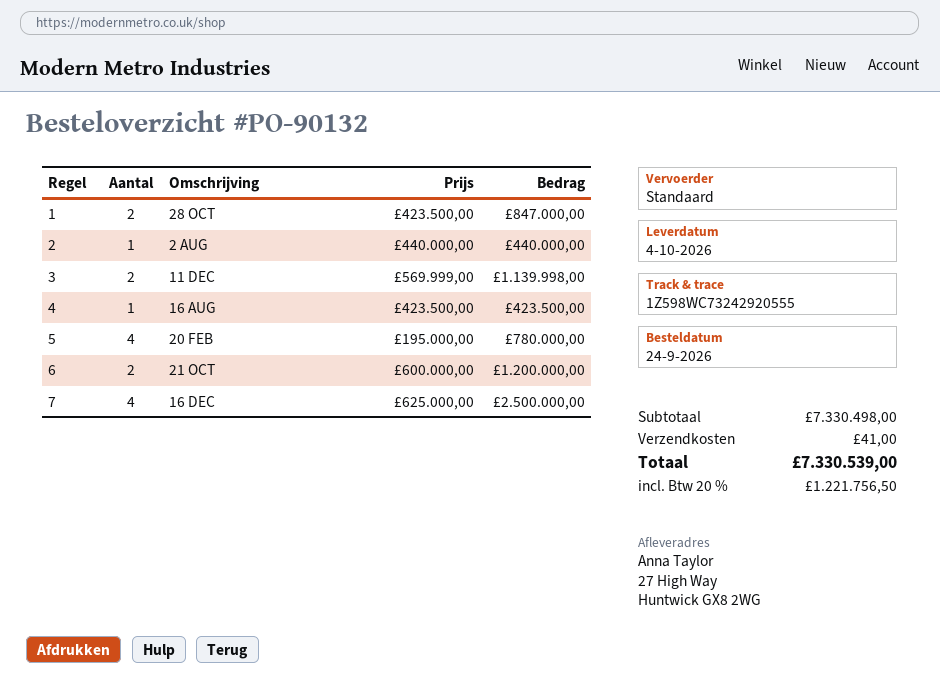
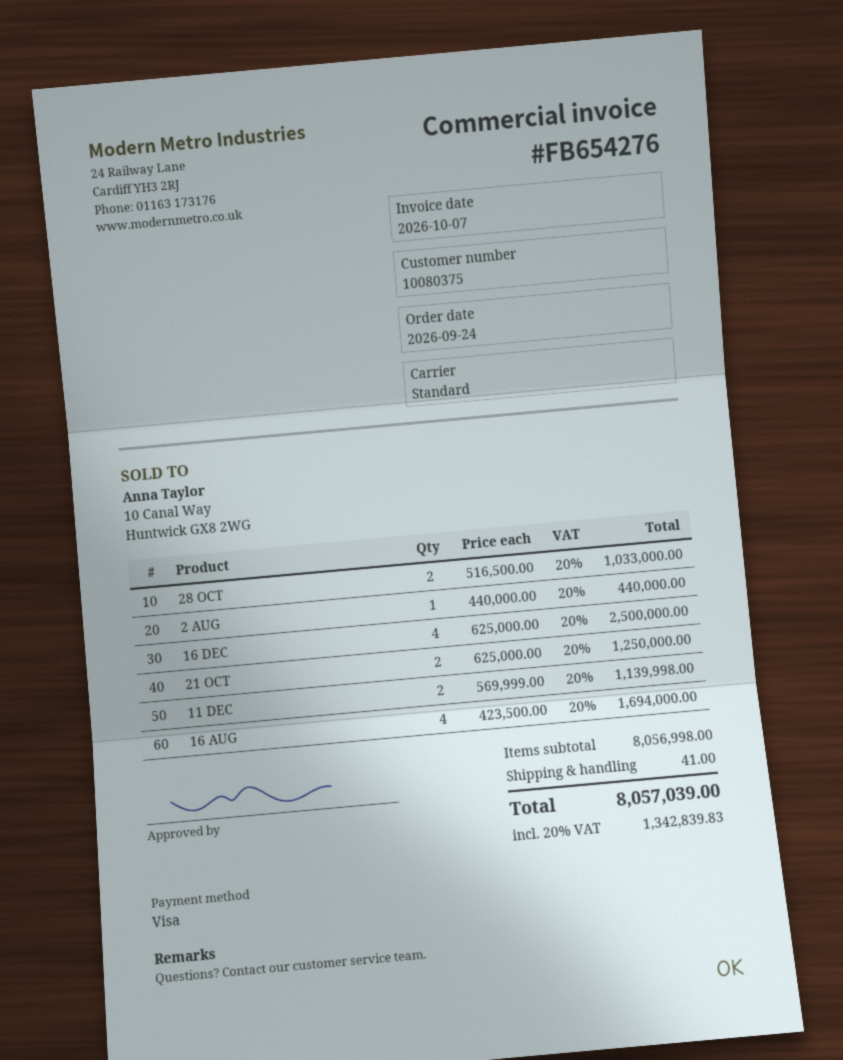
28 OCT: 2 x 423500.00 = 847000.00 -> 2 x 516500.00 = 1033000.00
16 AUG: 1 x 423500.00 = 423500.00 -> 4 x 423500.00 = 1694000.00
20 FEB: 4 x 195000.00 = 780000.00 -> none
21 OCT: 2 x 600000.00 = 1200000.00 -> 2 x 625000.00 = 1250000.00
subtotal: 7330498.00 -> 8056998.00
tax: 20% = 1221756.50 -> 20% = 1342839.83
total: 7330539.00 -> 8057039.00

